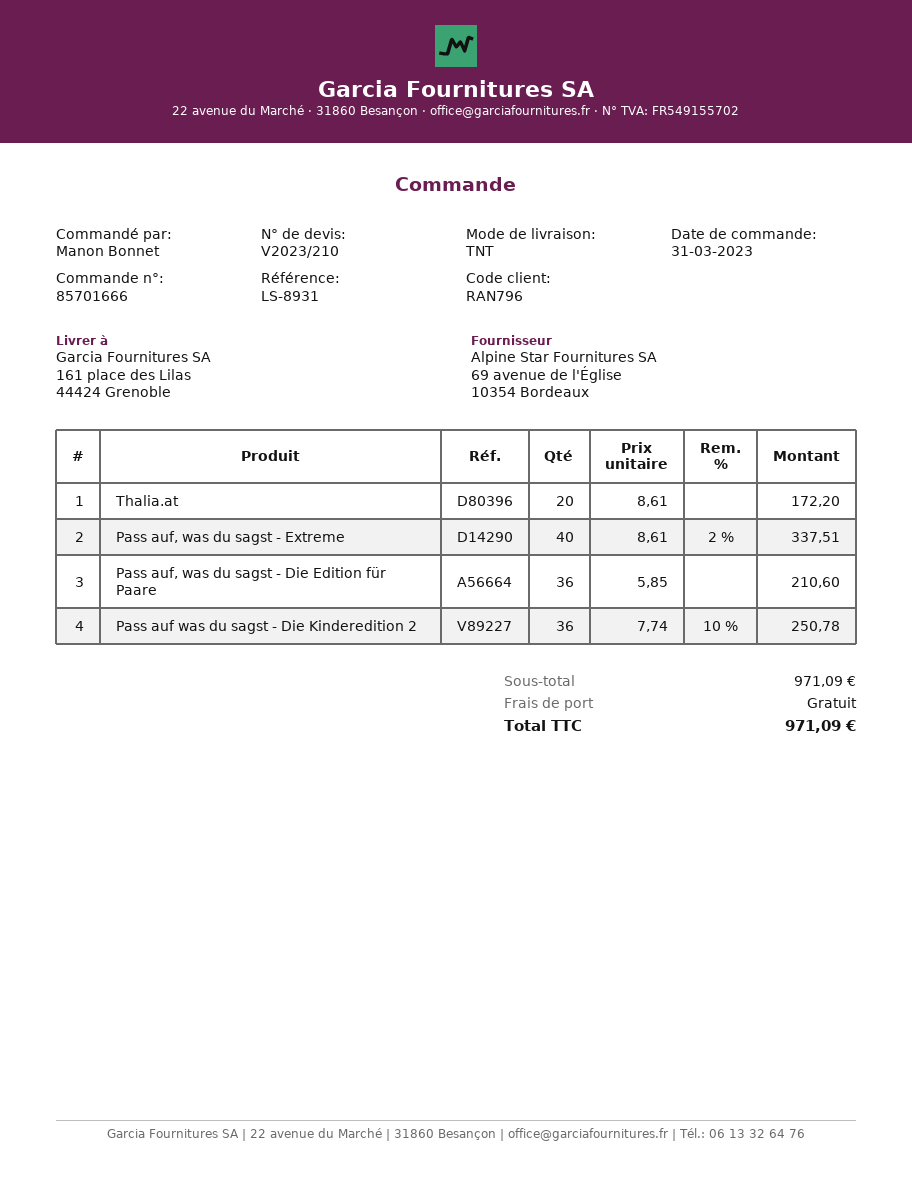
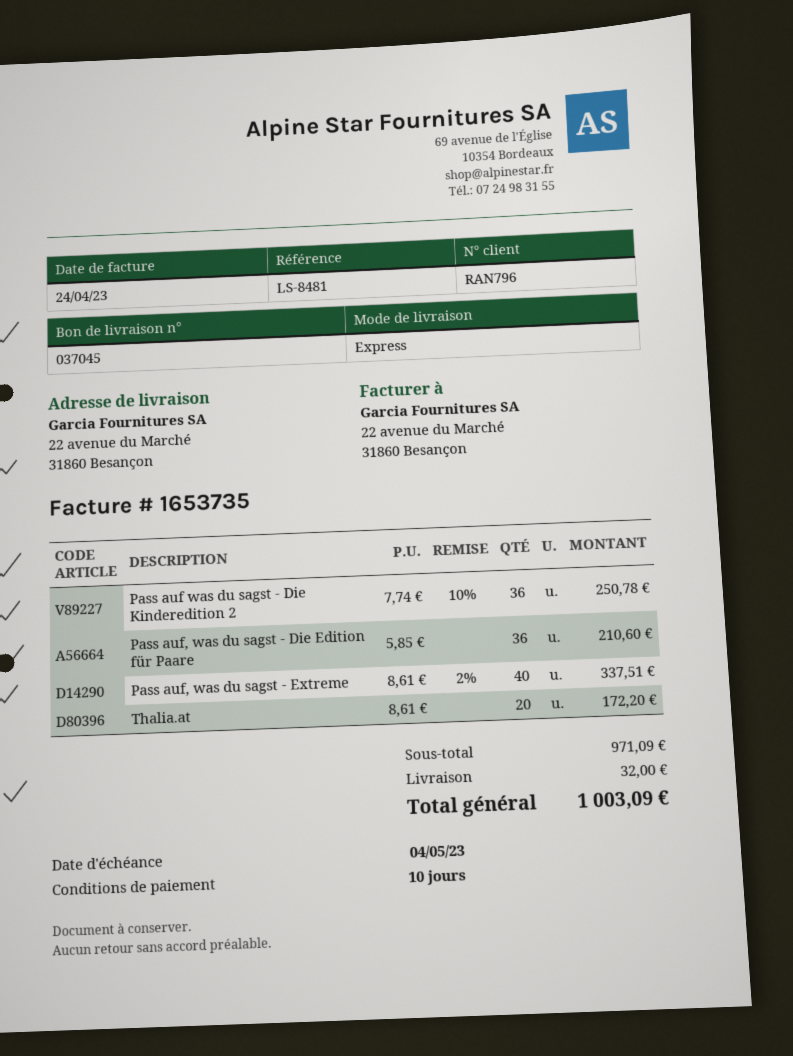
reference: LS-8931 -> LS-8481
shipping method: TNT -> express
ship to: 161 place des Lilas, 44424 Grenoble -> 22 avenue du Marché, 31860 Besançon
shipping: 0.00 -> 32.00
total: 971.09 -> 1003.09

